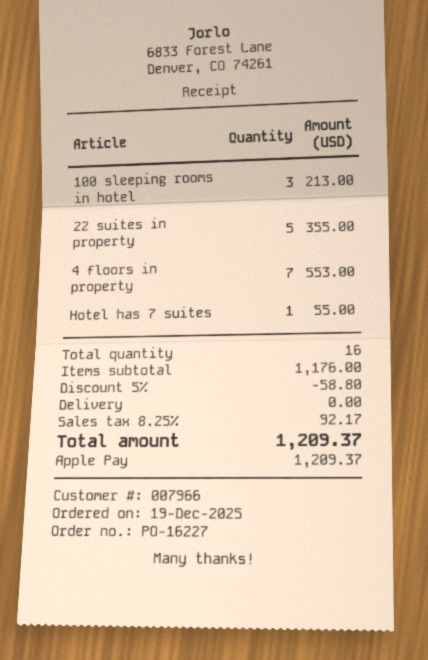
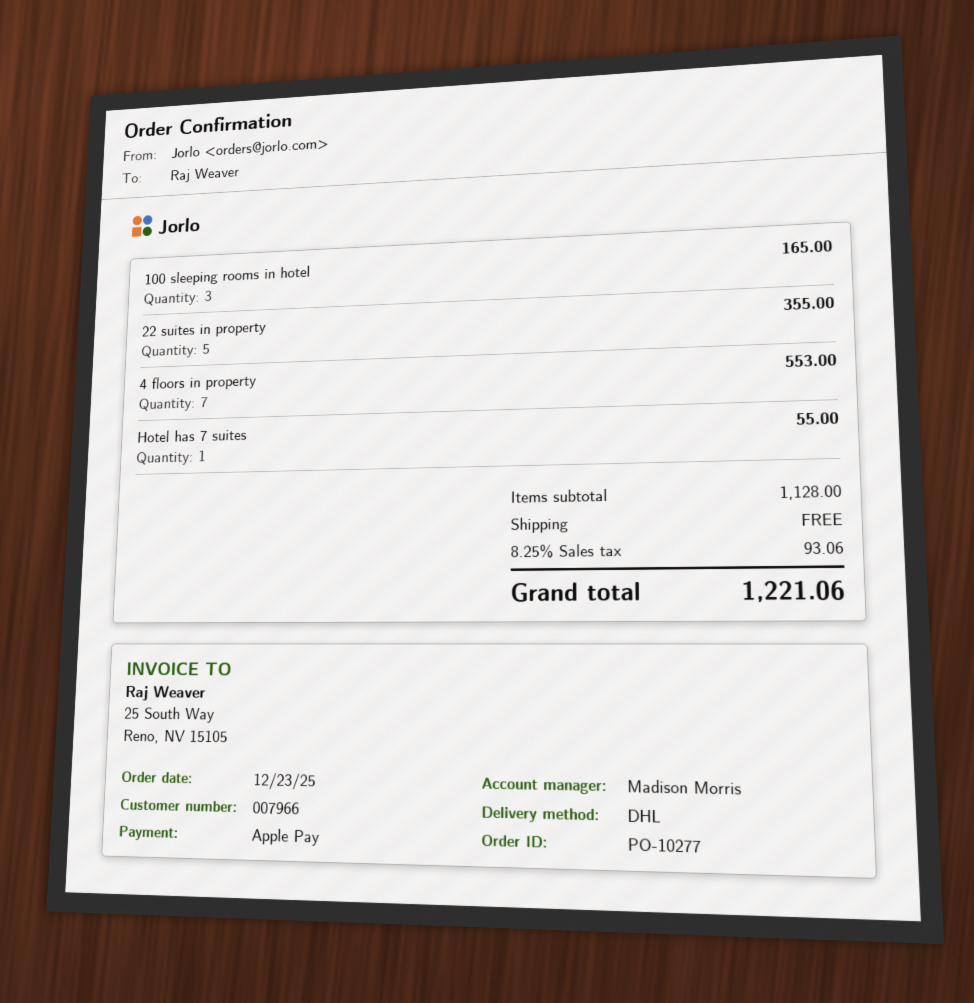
order number: PO-16227 -> PO-10277
order date: 2025-12-19 -> 2025-12-23
100 sleeping rooms in hotel: 3 for 213.00 -> 3 for 165.00
subtotal: 1176.00 -> 1128.00
discount: 5% = 58.80 -> none
tax: 8.25% = 92.17 -> 8.25% = 93.06
total: 1209.37 -> 1221.06

